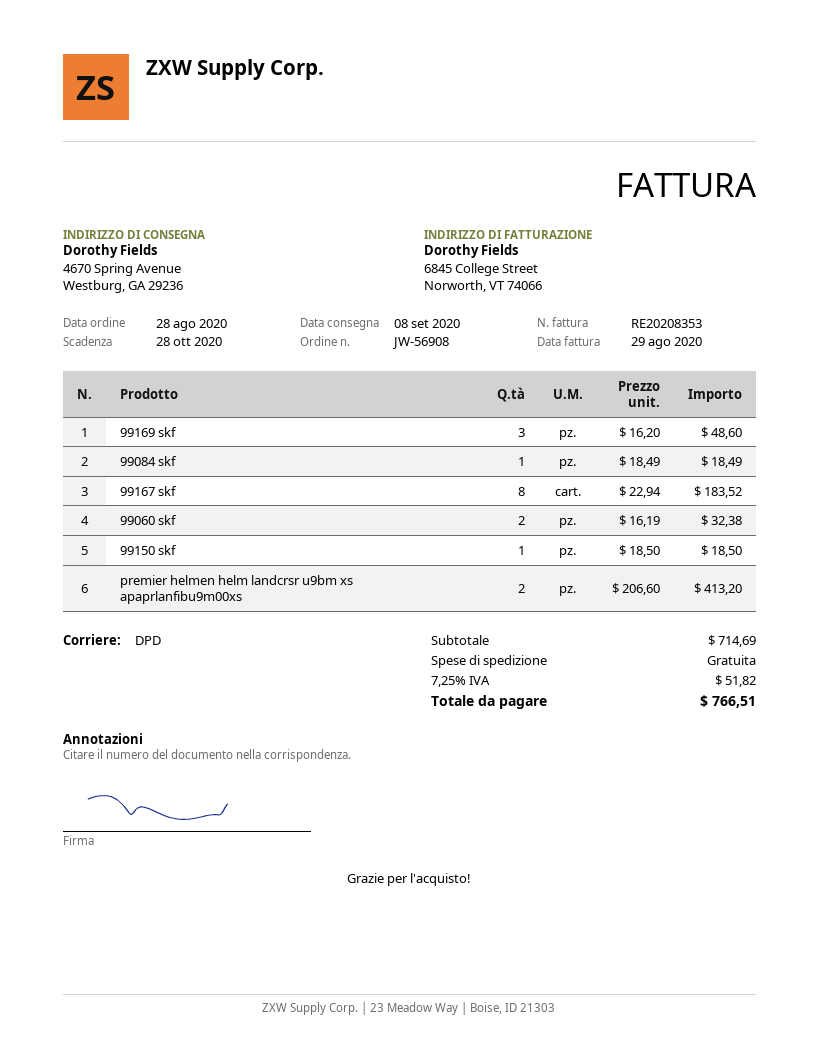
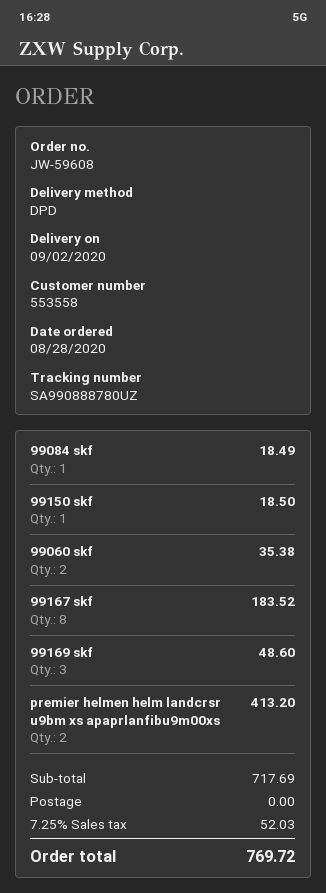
order number: JW-56908 -> JW-59608
delivery date: 2020-09-08 -> 2020-09-02
99060 skf: 2 for 32.38 -> 2 for 35.38
subtotal: 714.69 -> 717.69
tax: 7.25% = 51.82 -> 7.25% = 52.03
total: 766.51 -> 769.72

